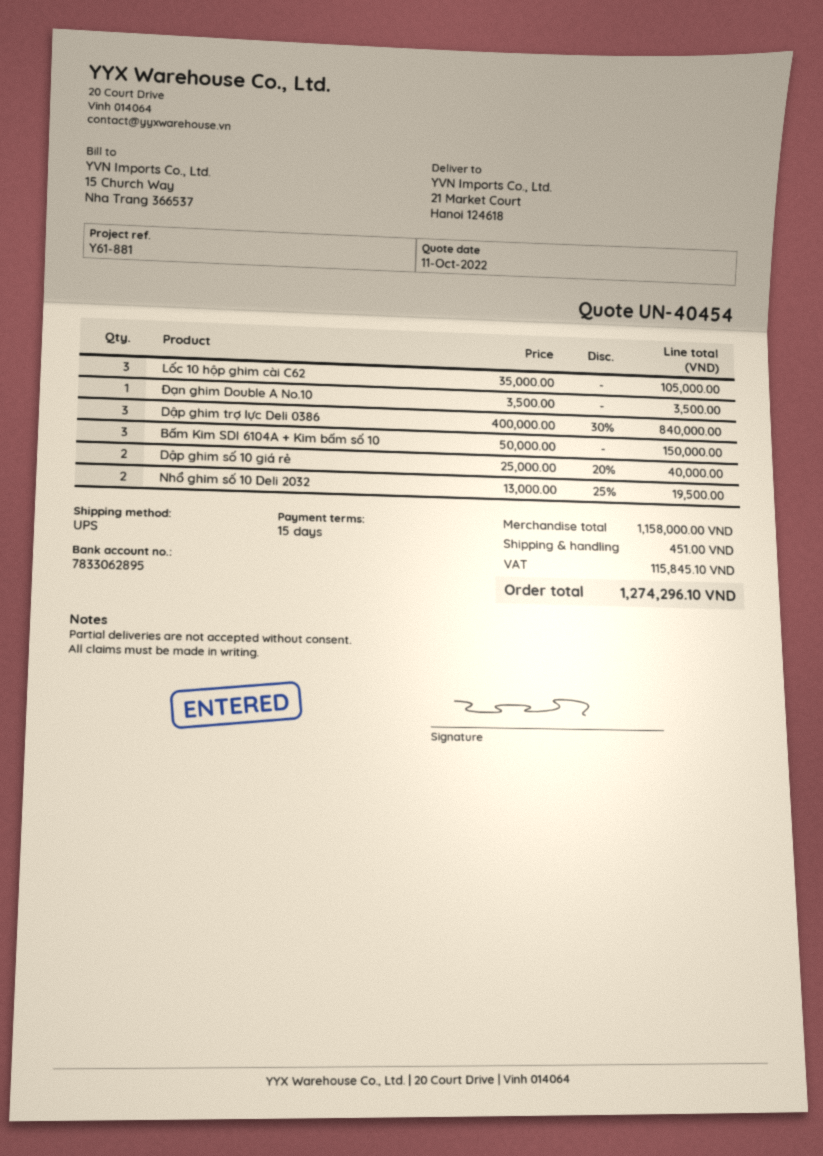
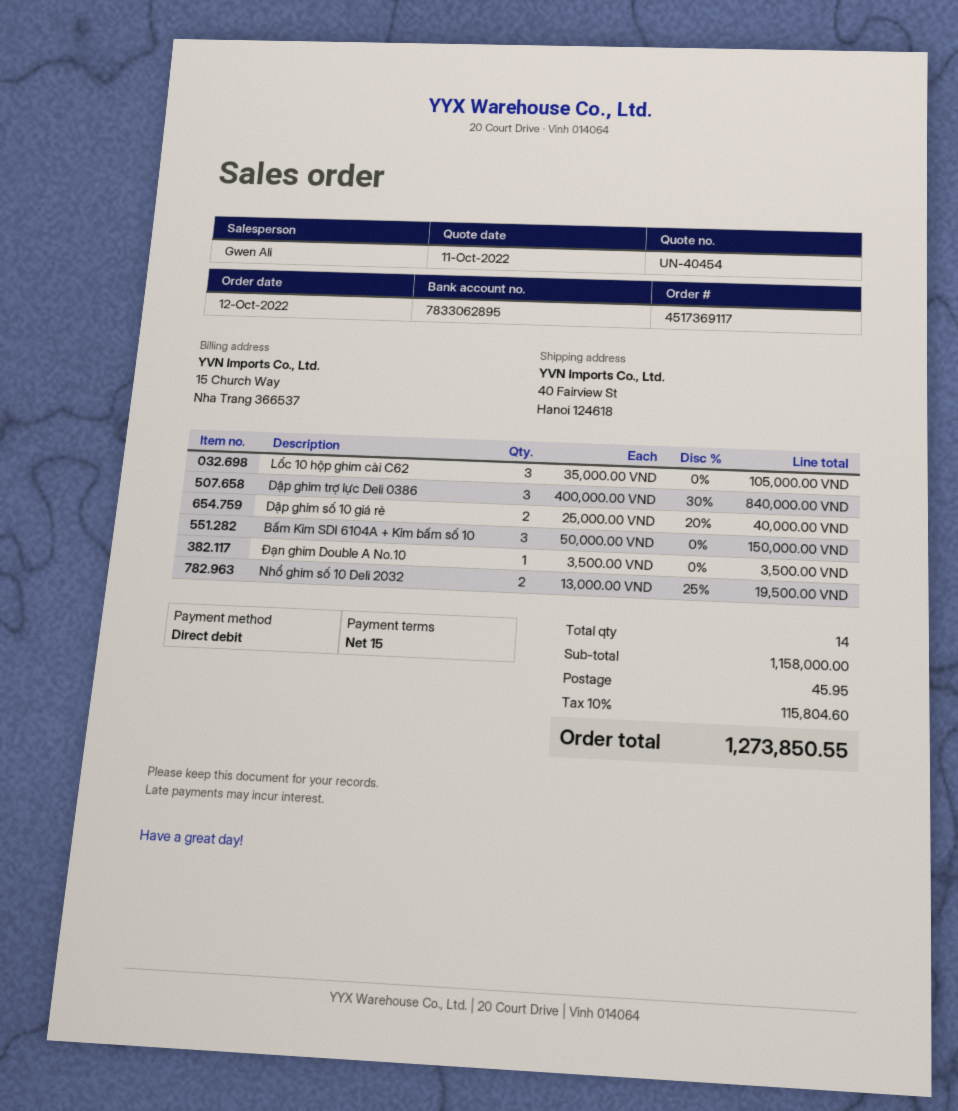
ship to: 21 Market Court, Hanoi 124618 -> 40 Fairview St, Hanoi 124618
shipping: 451.00 -> 45.95
tax: 115845.10 -> 115804.60
total: 1274296.10 -> 1273850.55

